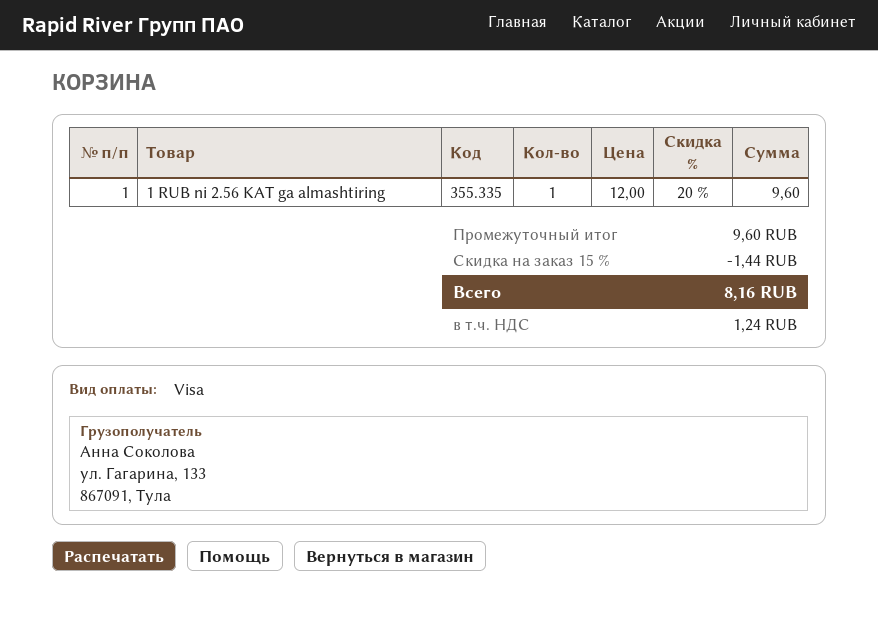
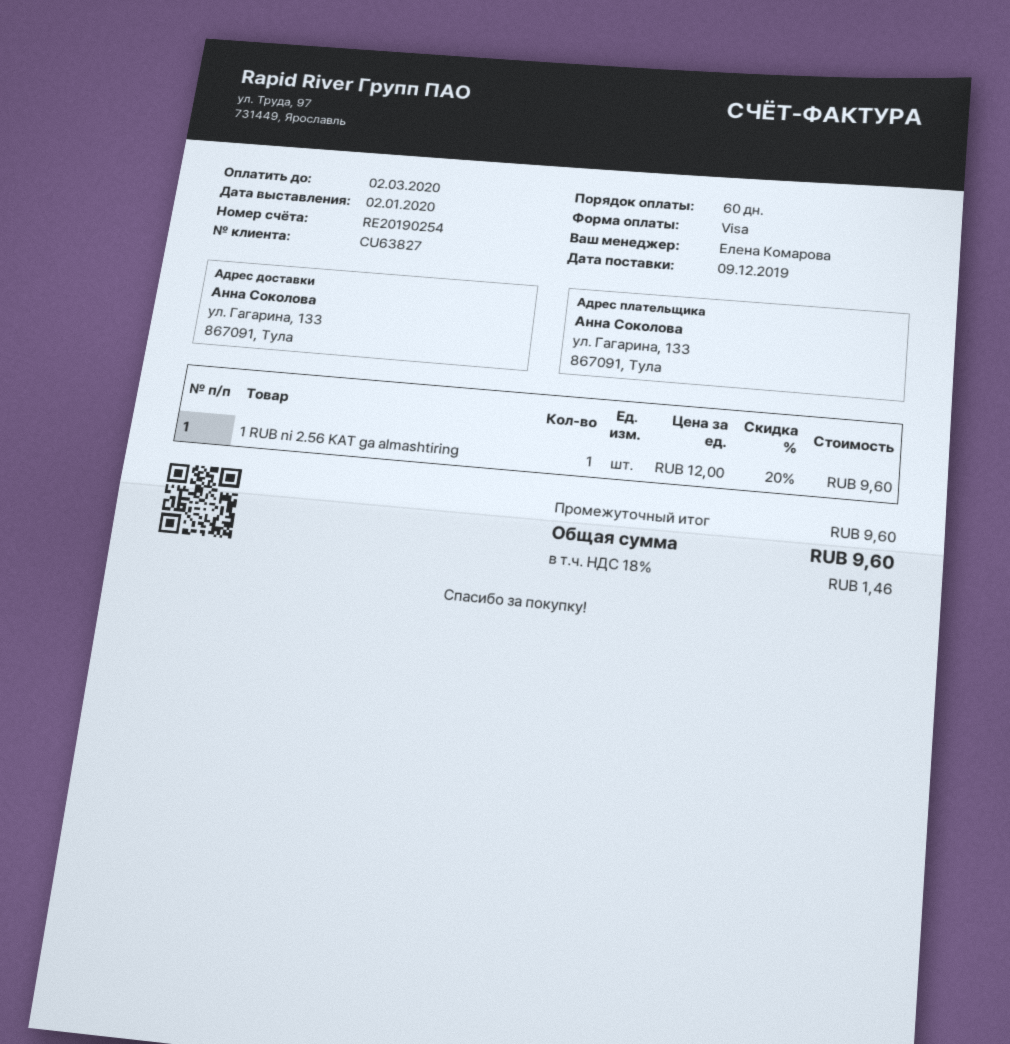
discount: 15% = 1.44 -> none
tax: 1.24 -> 1.46
total: 8.16 -> 9.60

